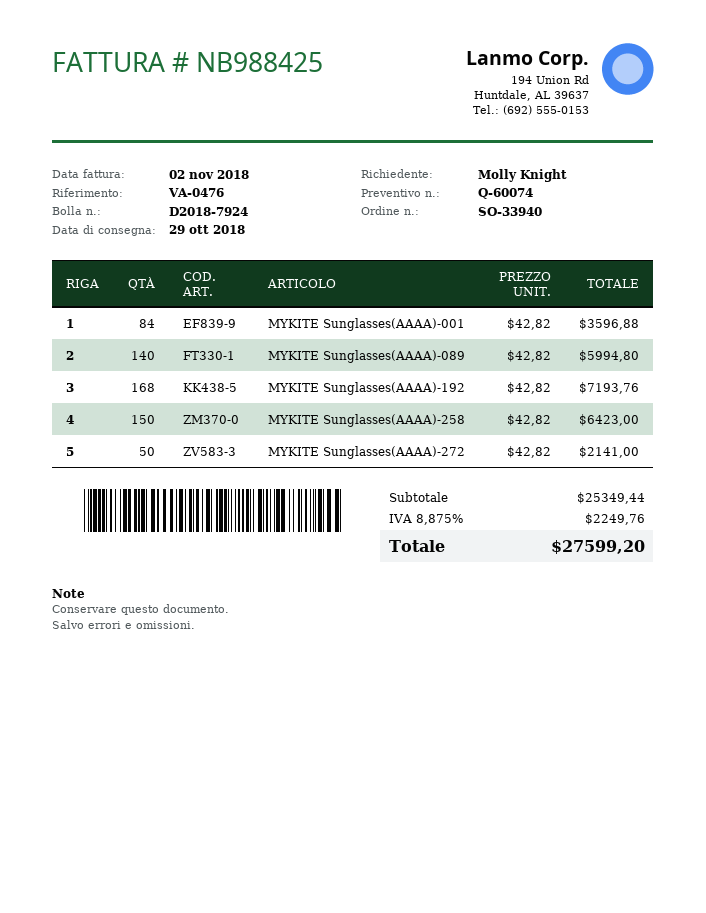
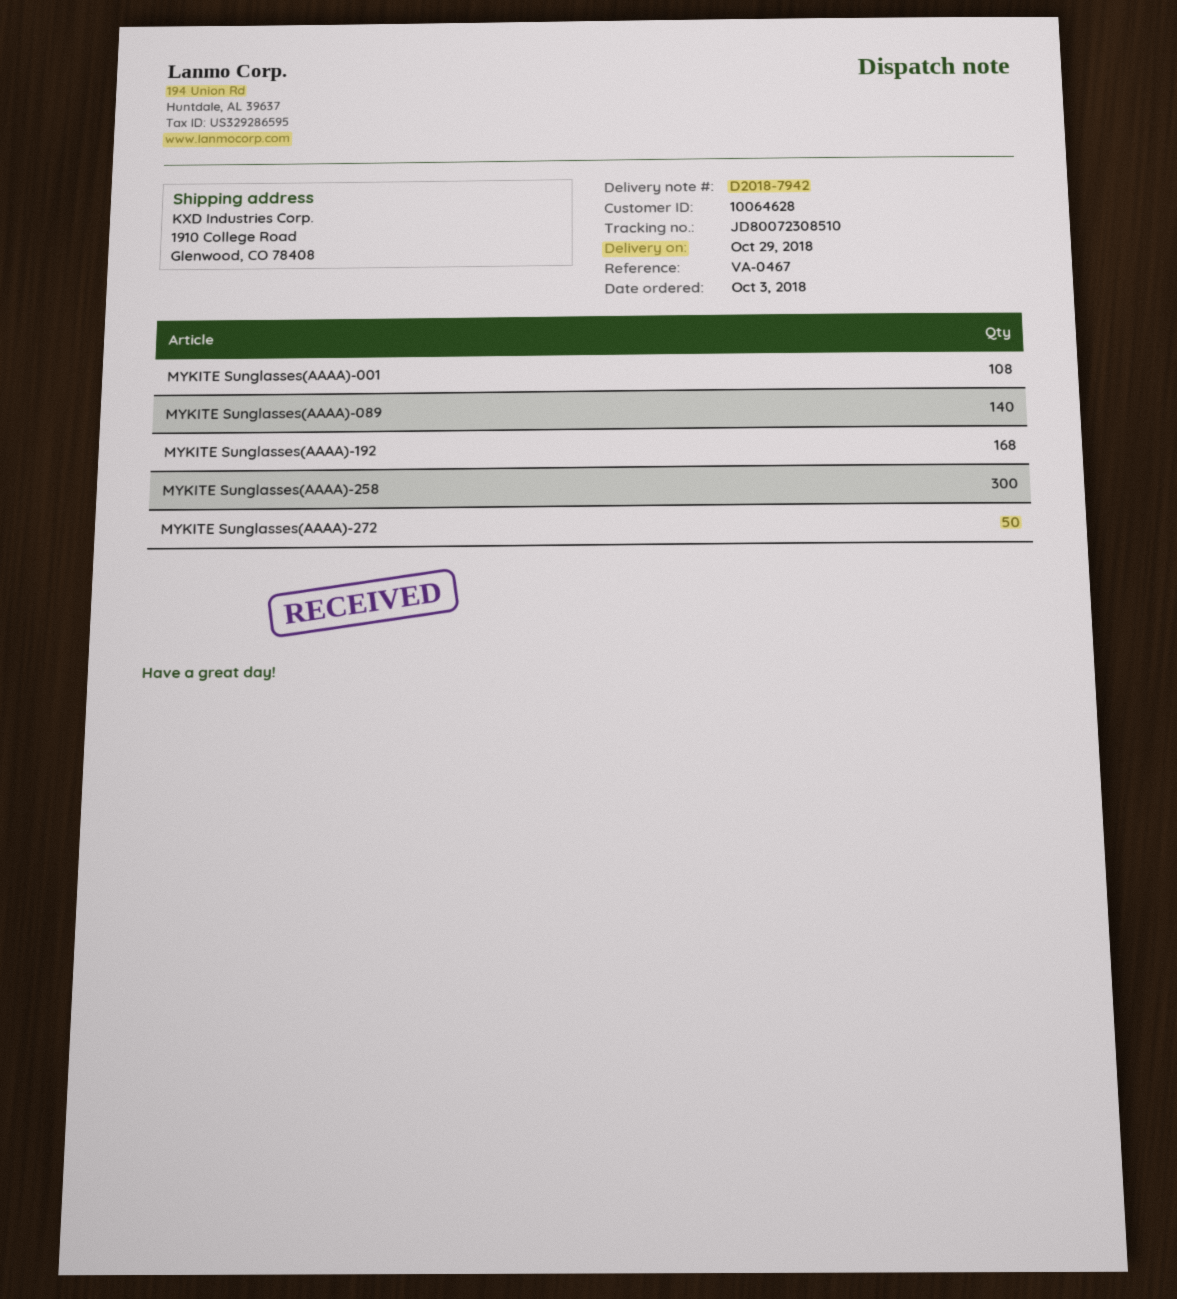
delivery note number: D2018-7924 -> D2018-7942
reference: VA-0476 -> VA-0467
MYKITE Sunglasses(AAAA)-001: 84 -> 108
MYKITE Sunglasses(AAAA)-258: 150 -> 300

